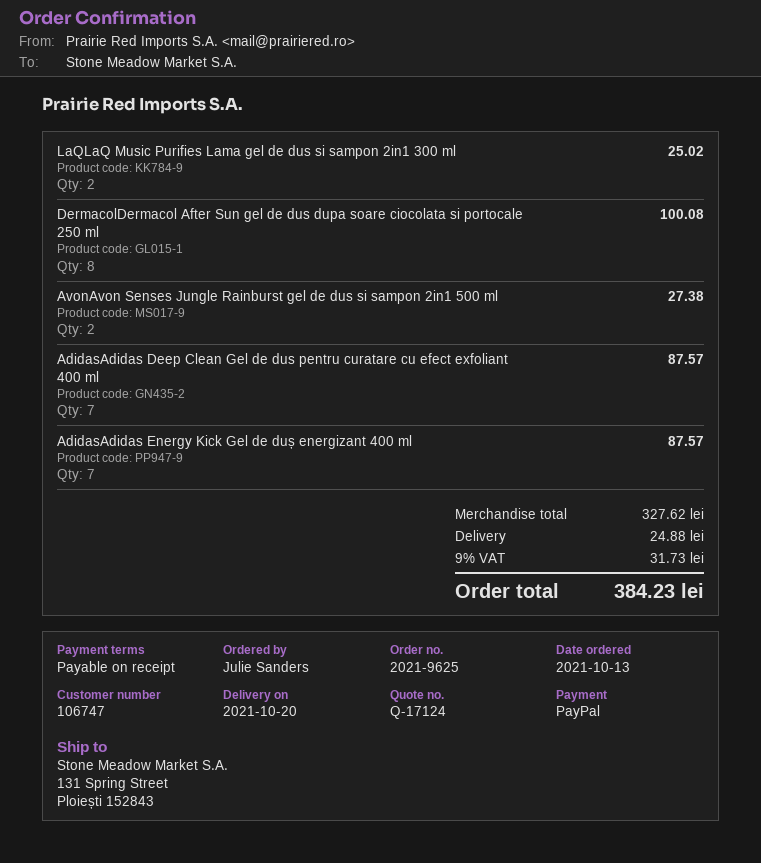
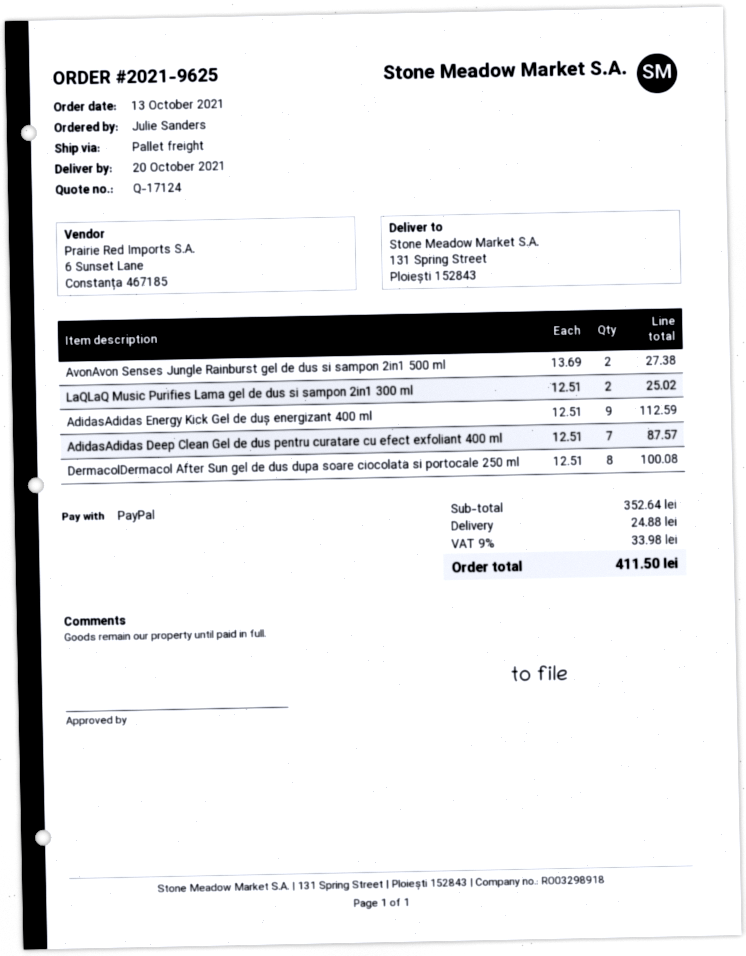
AdidasAdidas Energy Kick Gel de duș energizant 400 ml: 7 for 87.57 -> 9 for 112.59
subtotal: 327.62 -> 352.64
tax: 9% = 31.73 -> 9% = 33.98
total: 384.23 -> 411.50

